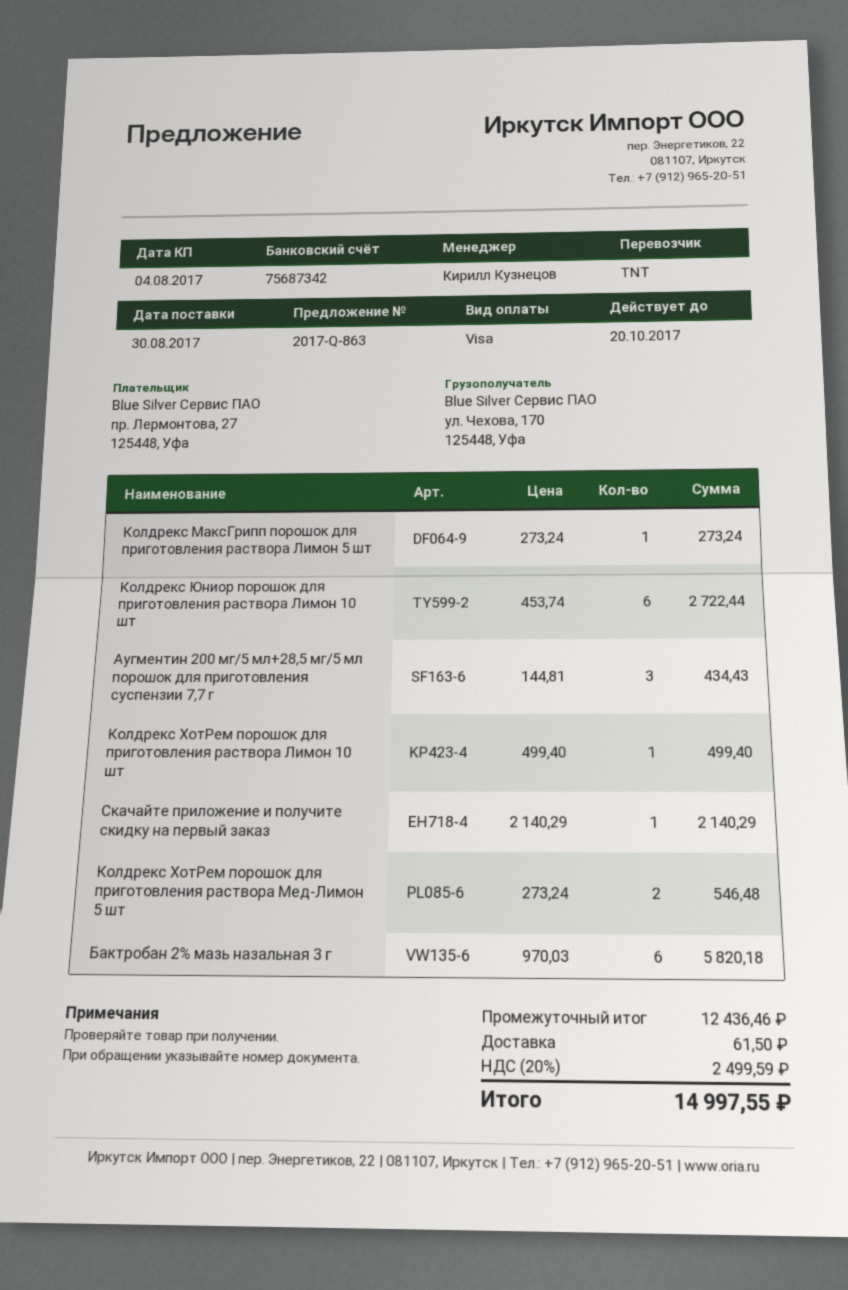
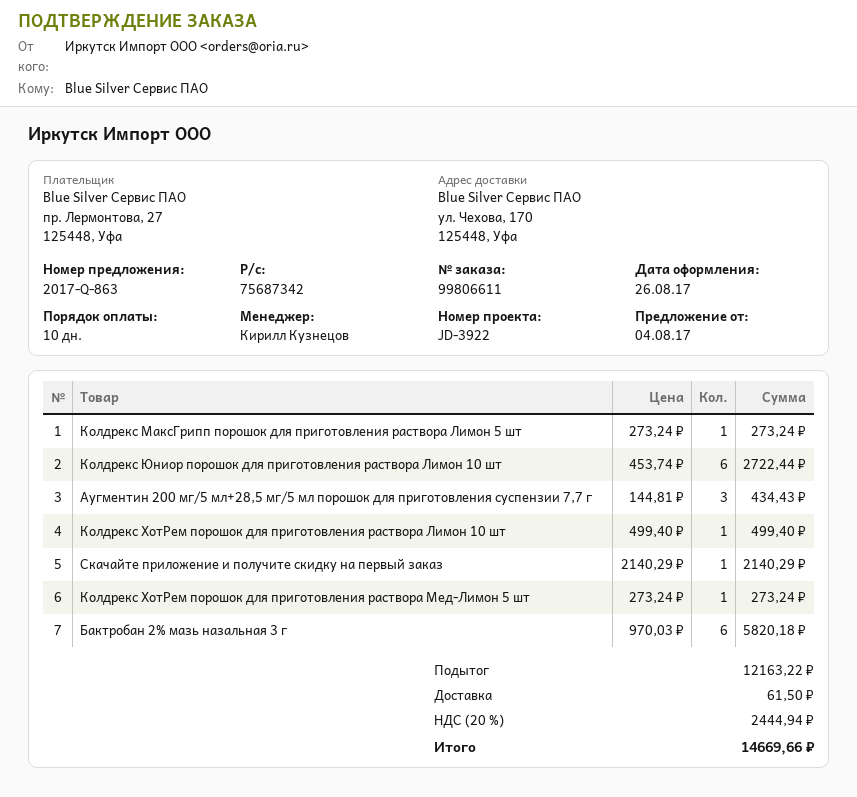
Колдрекс ХотРем порошок для приготовления раствора Мед-Лимон 5 шт: 2 x 273.24 = 546.48 -> 1 x 273.24 = 273.24
subtotal: 12436.46 -> 12163.22
tax: 20% = 2499.59 -> 20% = 2444.94
total: 14997.55 -> 14669.66

